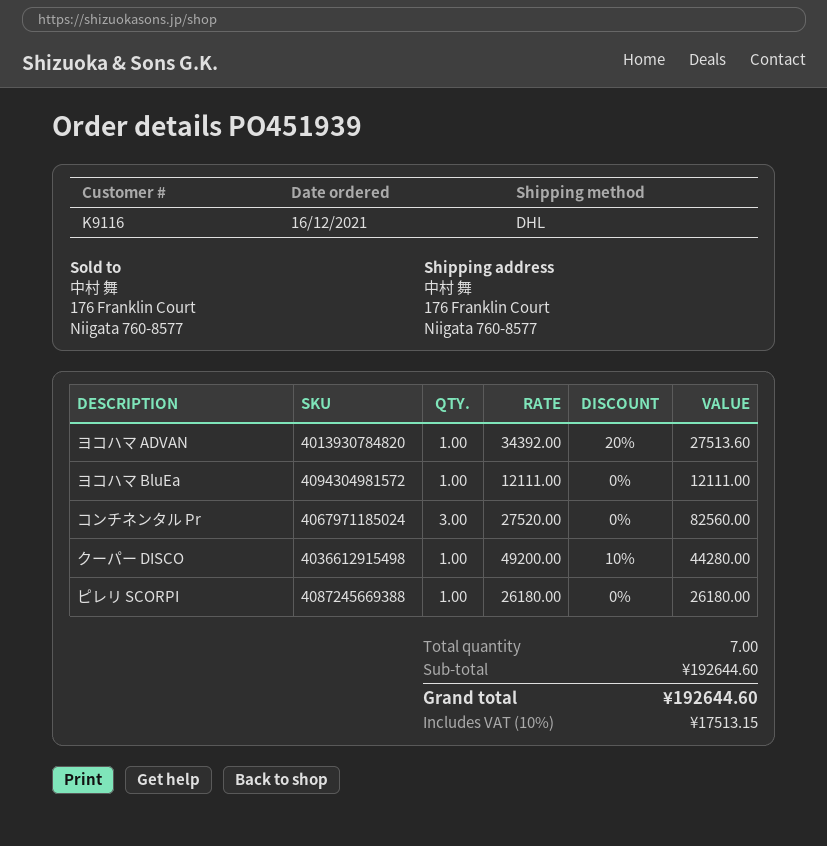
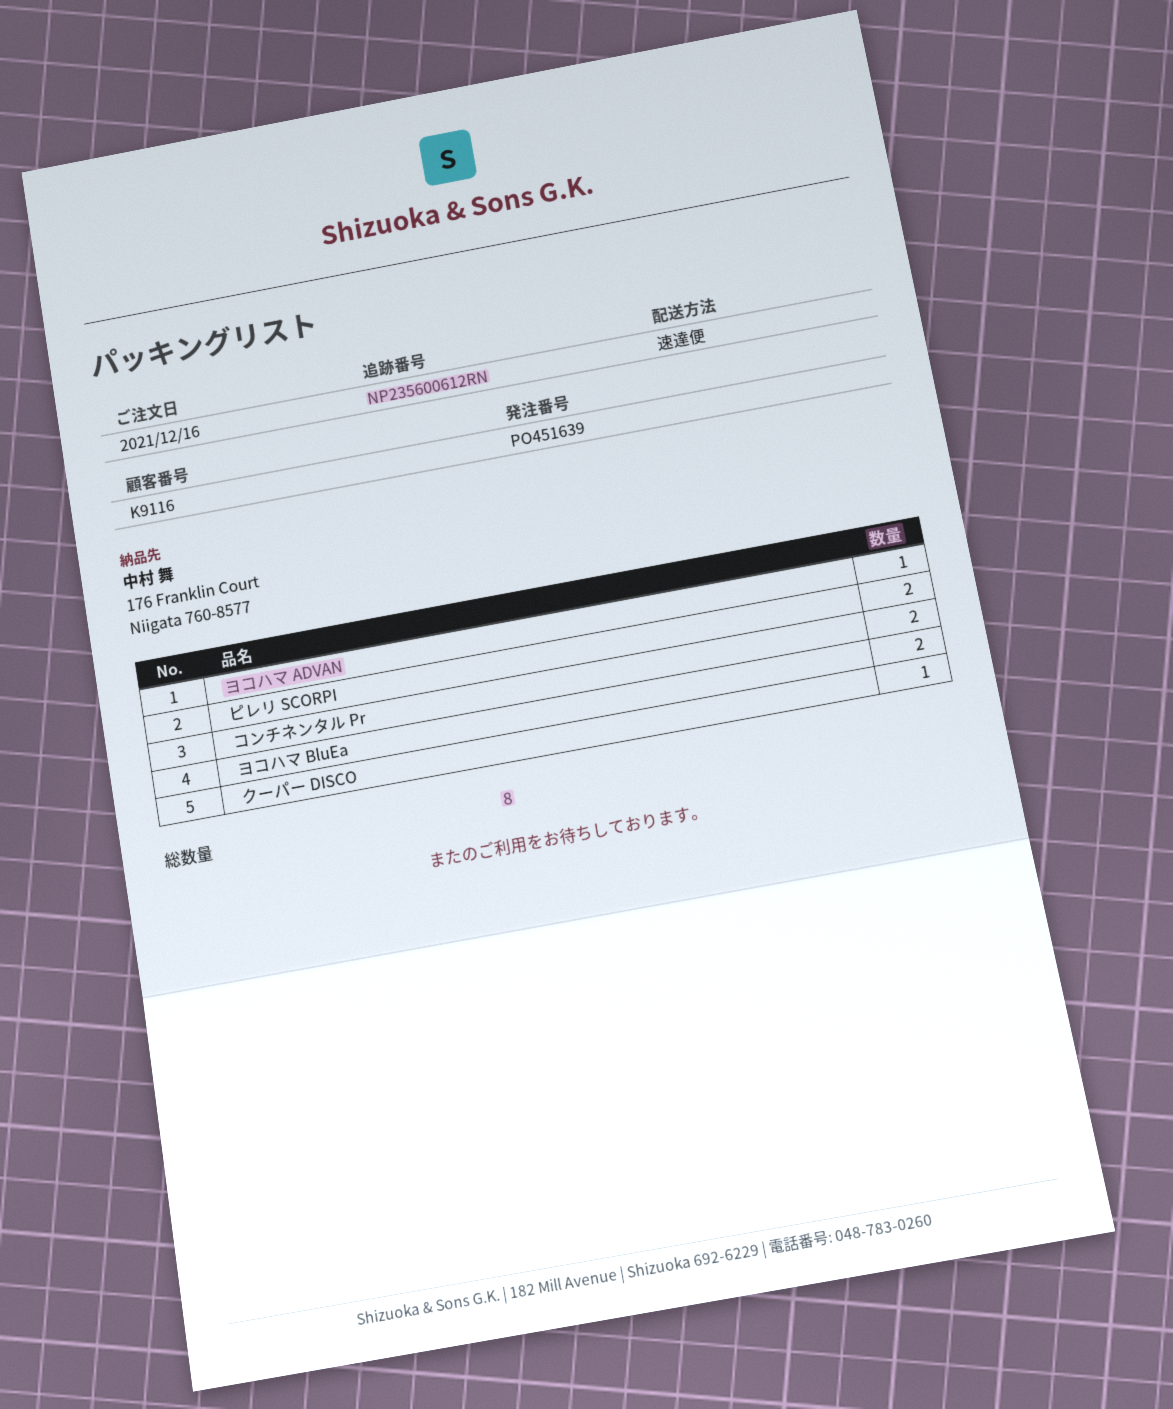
order number: PO451939 -> PO451639
shipping method: DHL -> express
ヨコハマ BluEa: 1 -> 2
コンチネンタル Pr: 3 -> 2
ピレリ SCORPI: 1 -> 2
total quantity: 7 -> 8

